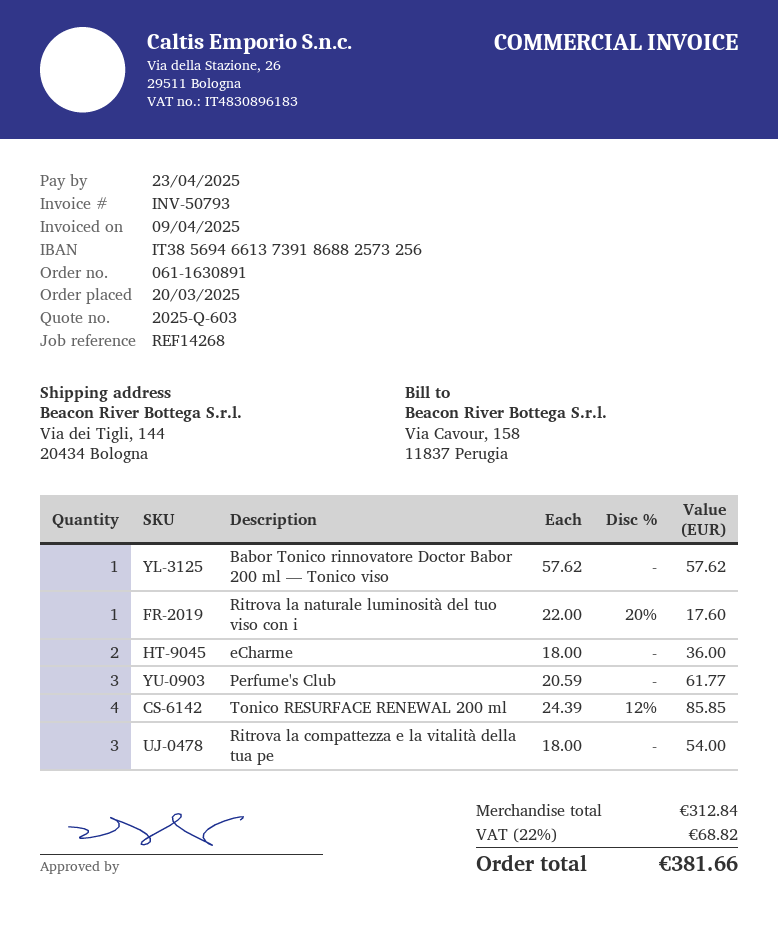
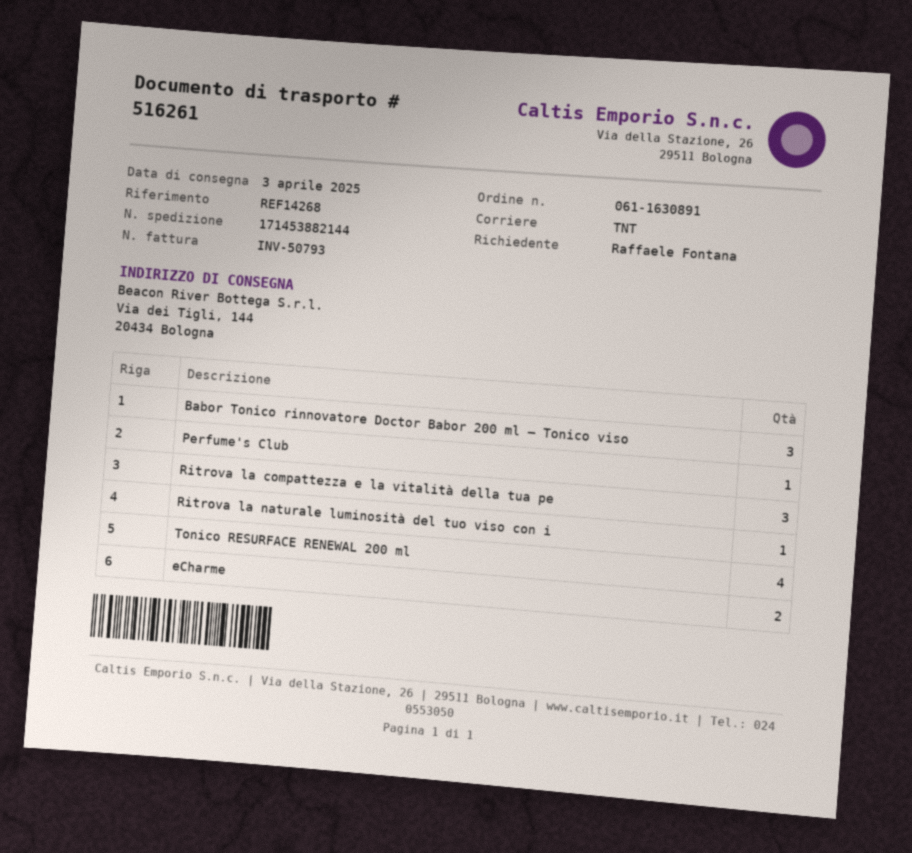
Babor Tonico rinnovatore Doctor Babor 200 ml — Tonico viso: 1 -> 3
Perfume's Club: 3 -> 1

